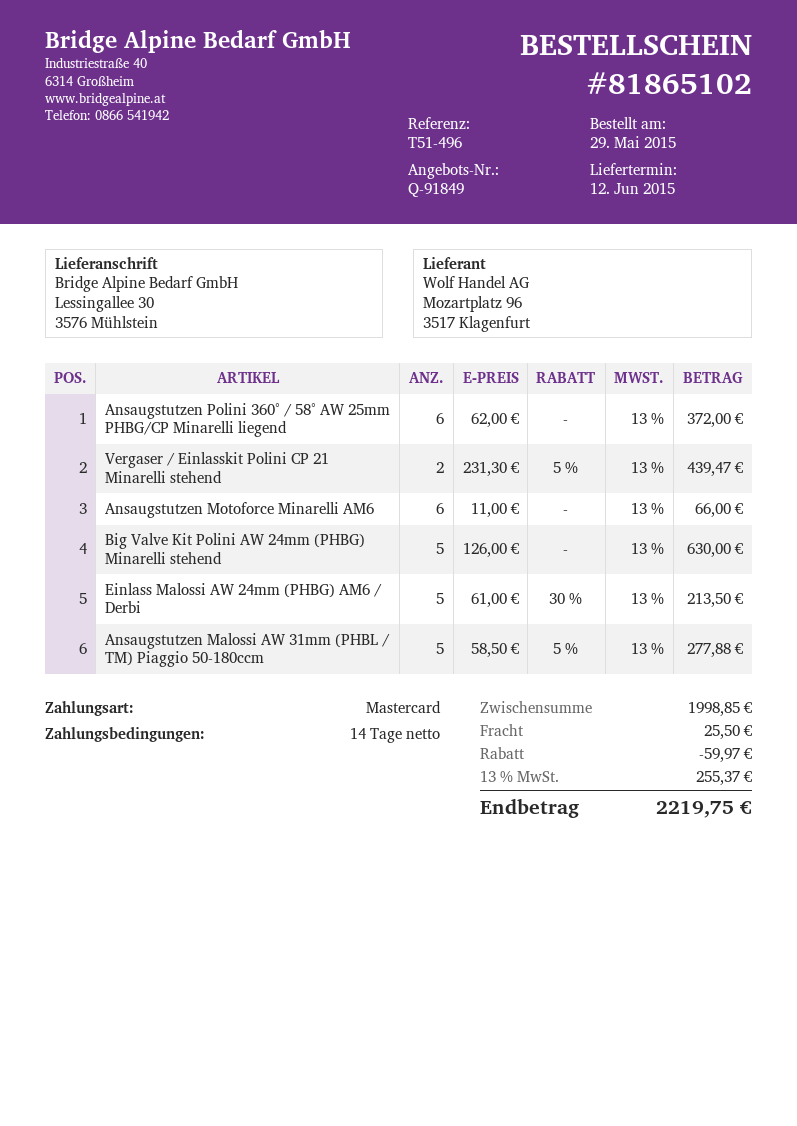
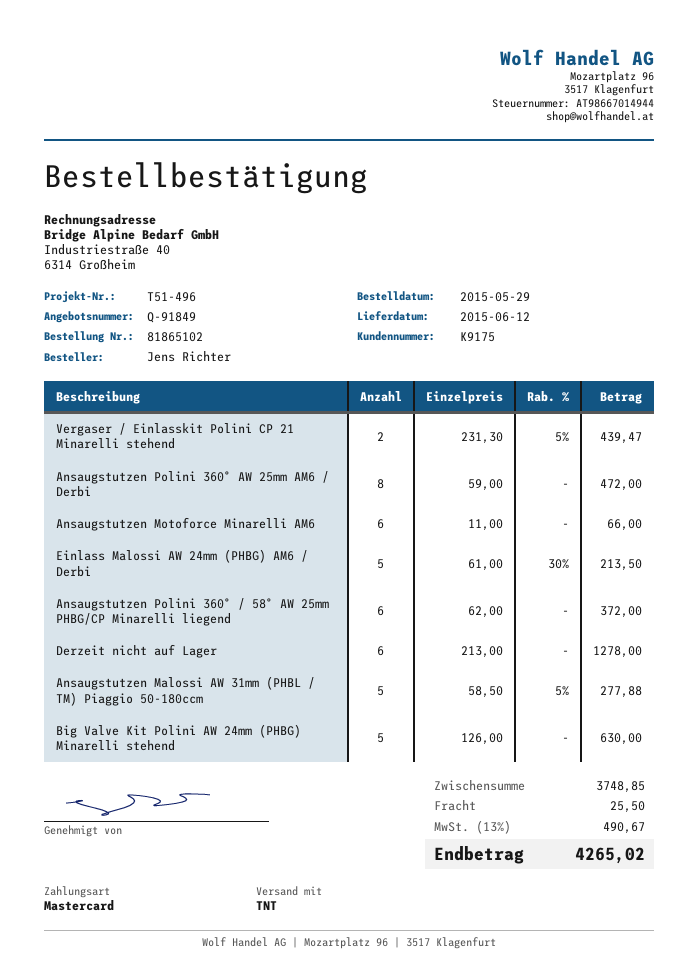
Ansaugstutzen Polini 360° AW 25mm AM6 / Derbi: none -> 8 x 59.00 = 472.00
Derzeit nicht auf Lager: none -> 6 x 213.00 = 1278.00
subtotal: 1998.85 -> 3748.85
discount: 59.97 -> none
tax: 13% = 255.37 -> 13% = 490.67
total: 2219.75 -> 4265.02

